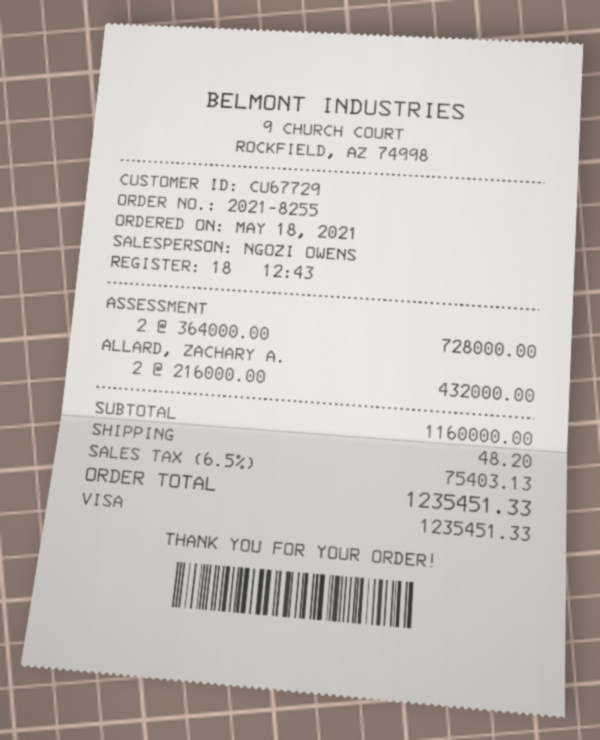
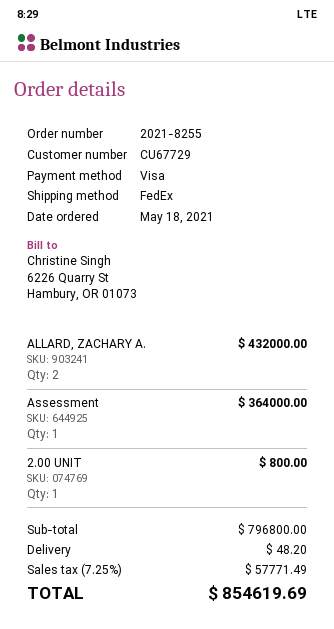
ASSESSMENT: 2 for 728000.00 -> 1 for 364000.00
2.00 UNIT: none -> 1 for 800.00
subtotal: 1160000.00 -> 796800.00
tax: 6.5% = 75403.13 -> 7.25% = 57771.49
total: 1235451.33 -> 854619.69

